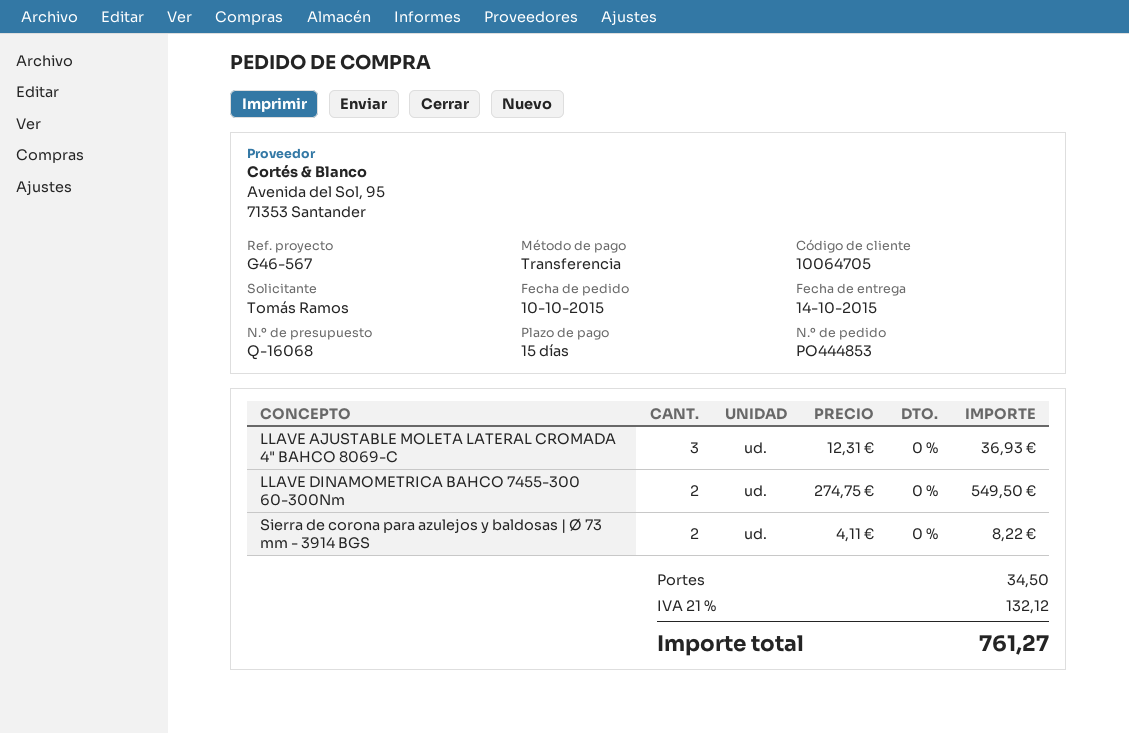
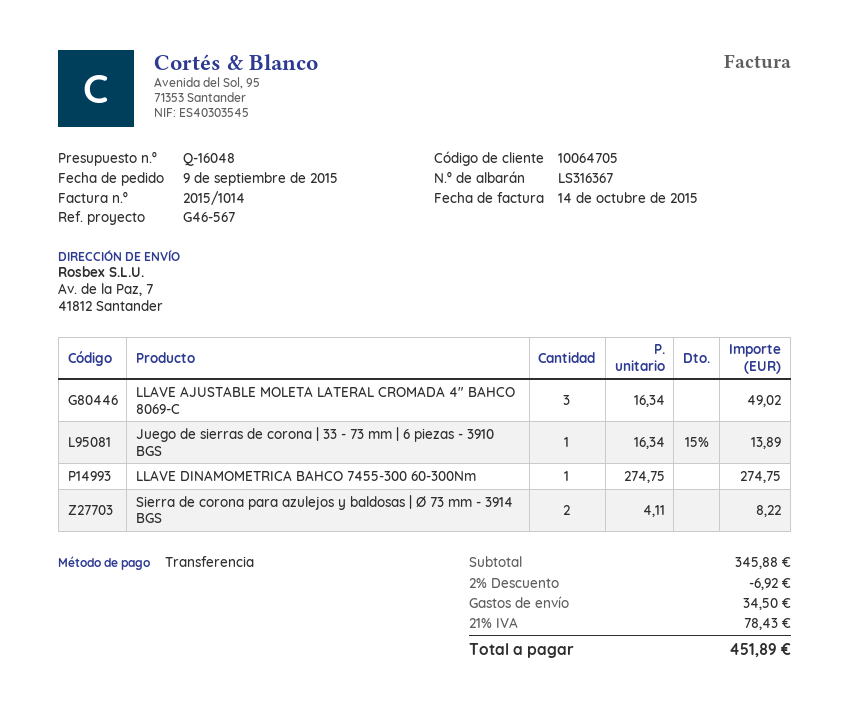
quote number: Q-16068 -> Q-16048
order date: 2015-10-10 -> 2015-09-09
LLAVE AJUSTABLE MOLETA LATERAL CROMADA 4" BAHCO 8069-C: 3 x 12.31 = 36.93 -> 3 x 16.34 = 49.02
LLAVE DINAMOMETRICA BAHCO 7455-300 60-300Nm: 2 x 274.75 = 549.50 -> 1 x 274.75 = 274.75
Juego de sierras de corona | 33 - 73 mm | 6 piezas - 3910 BGS: none -> 1 x 16.34 - 15% = 13.89
discount: none -> 2% = 6.92
tax: 21% = 132.12 -> 21% = 78.43
total: 761.27 -> 451.89

